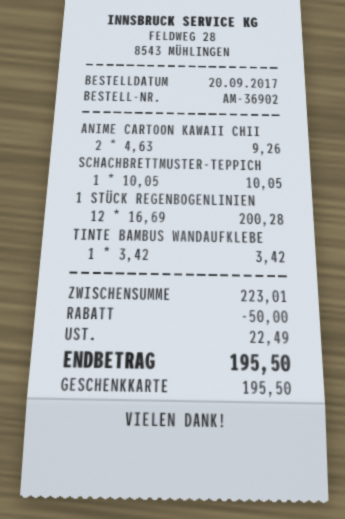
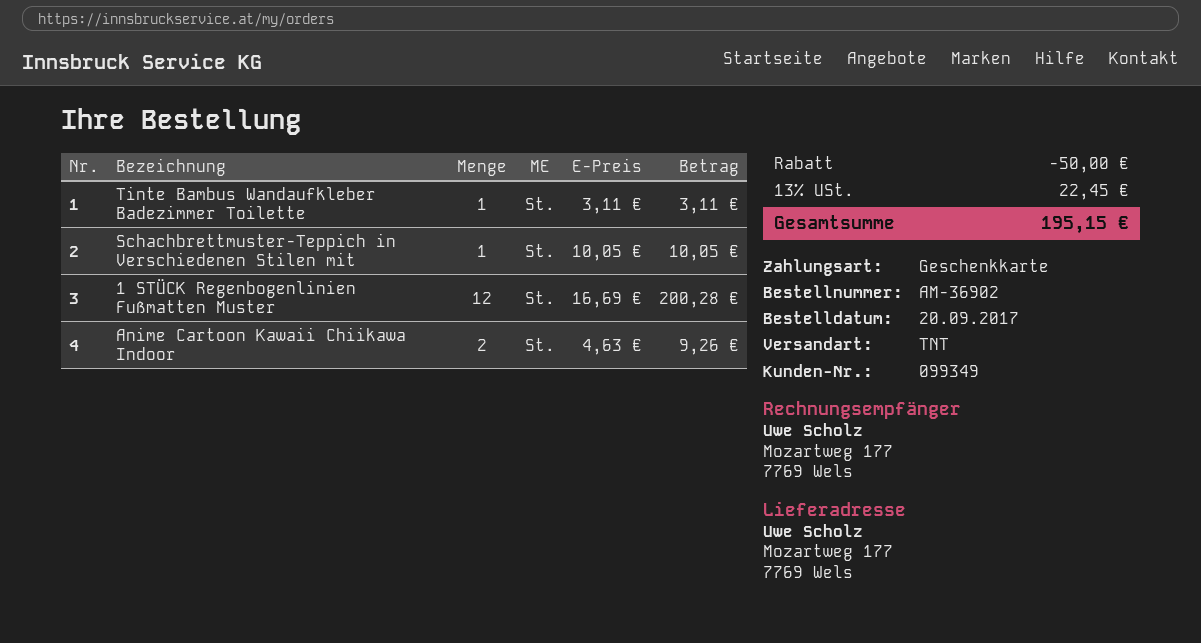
TINTE BAMBUS WANDAUFKLEBE: 1 x 3.42 = 3.42 -> 1 x 3.11 = 3.11
tax: 22.49 -> 22.45
total: 195.50 -> 195.15

